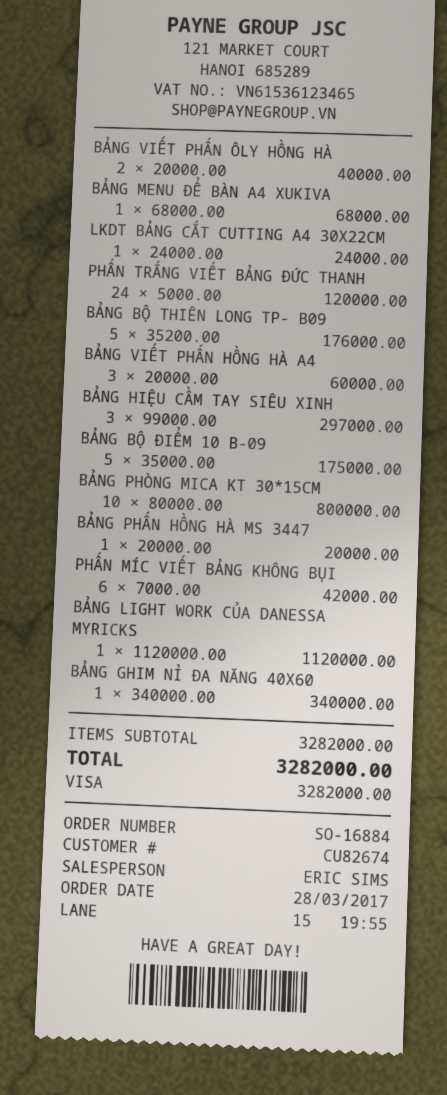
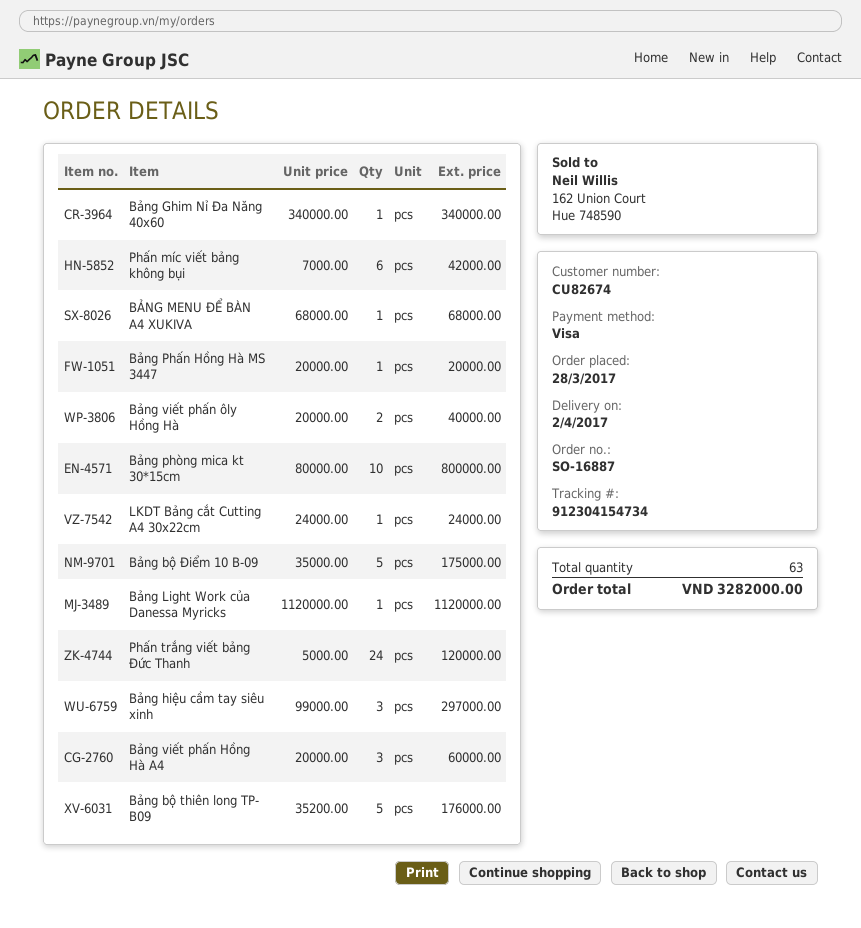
order number: SO-16884 -> SO-16887

